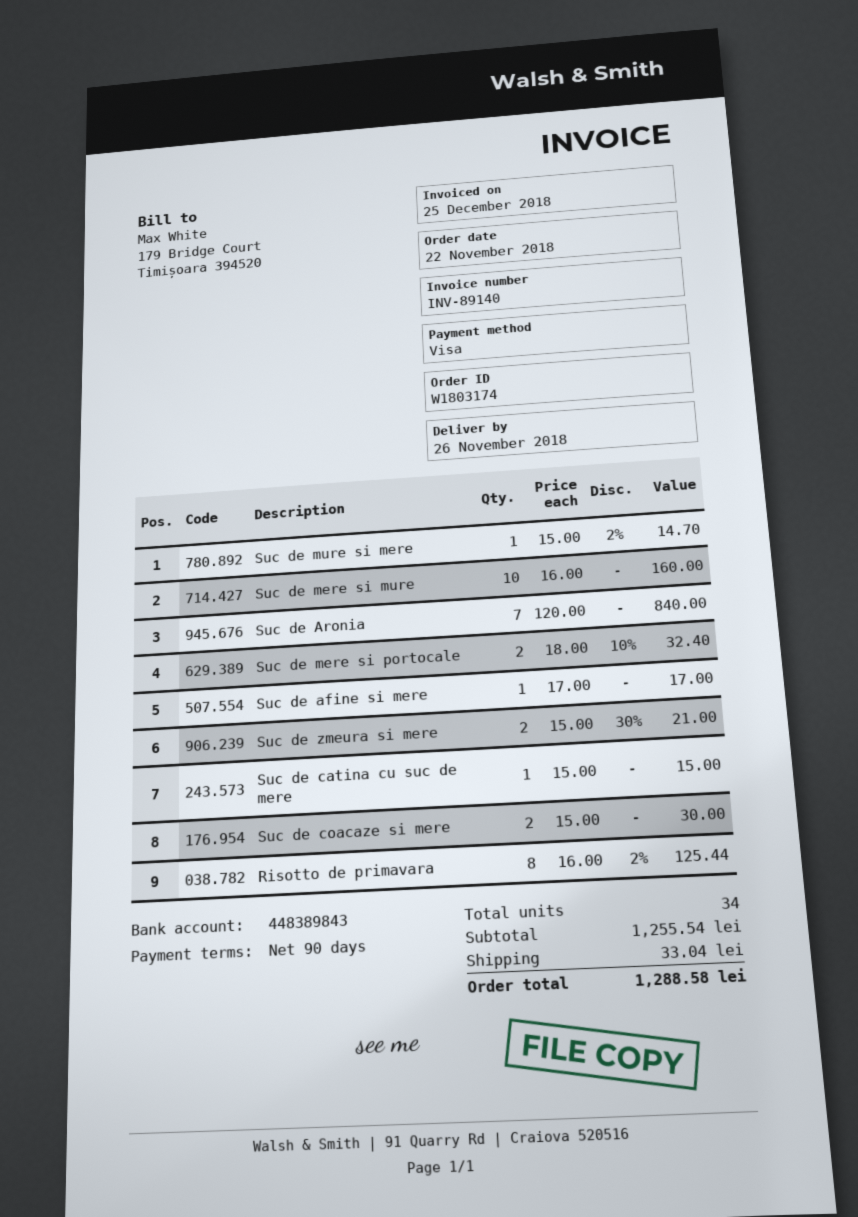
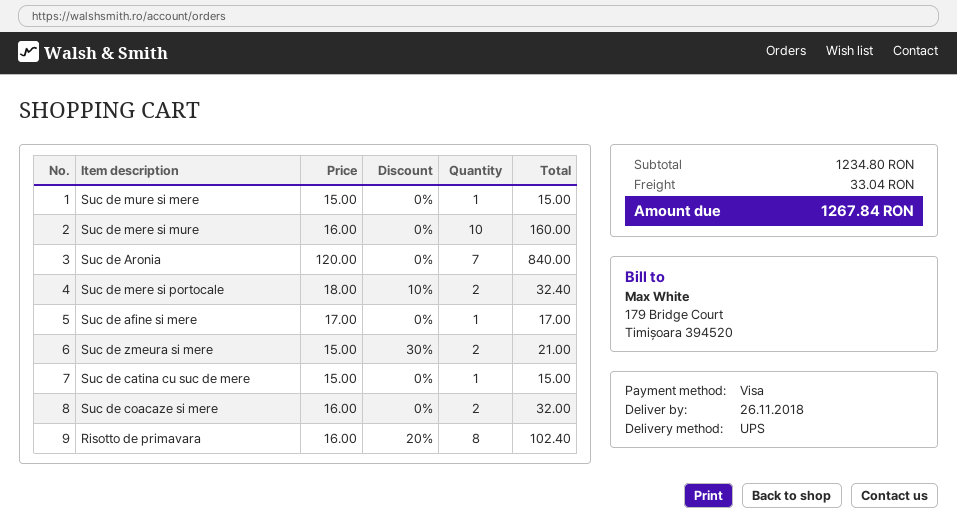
Suc de mure si mere: 1 x 15.00 - 2% = 14.70 -> 1 x 15.00 = 15.00
Suc de coacaze si mere: 2 x 15.00 = 30.00 -> 2 x 16.00 = 32.00
Risotto de primavara: 8 x 16.00 - 2% = 125.44 -> 8 x 16.00 - 20% = 102.40
subtotal: 1255.54 -> 1234.80
total: 1288.58 -> 1267.84

